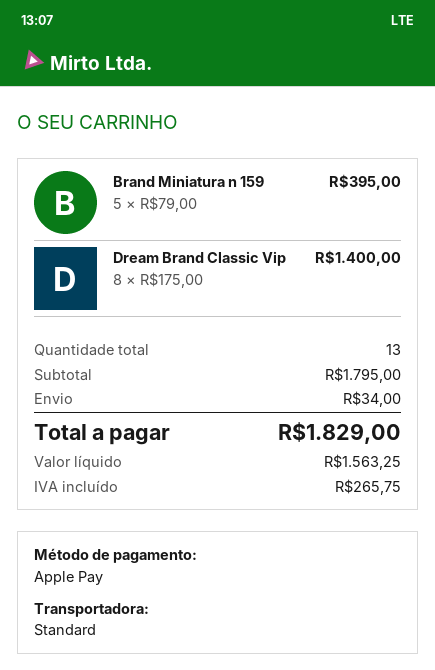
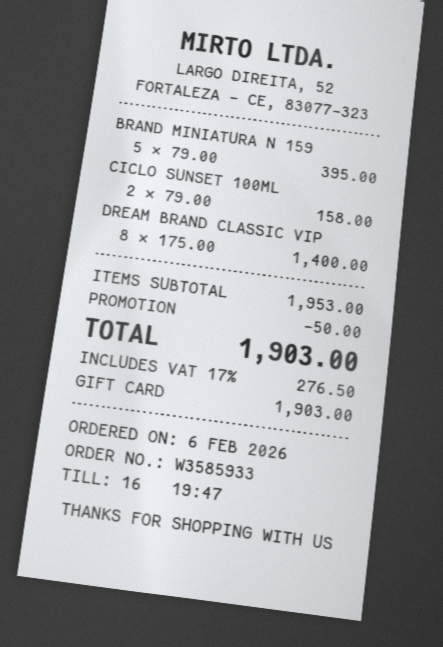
payment method: Apple Pay -> gift card
CICLO SUNSET 100ML: none -> 2 x 79.00 = 158.00
subtotal: 1795.00 -> 1953.00
discount: none -> 50.00
shipping: 34.00 -> none
tax: 265.75 -> 276.50
total: 1829.00 -> 1903.00

